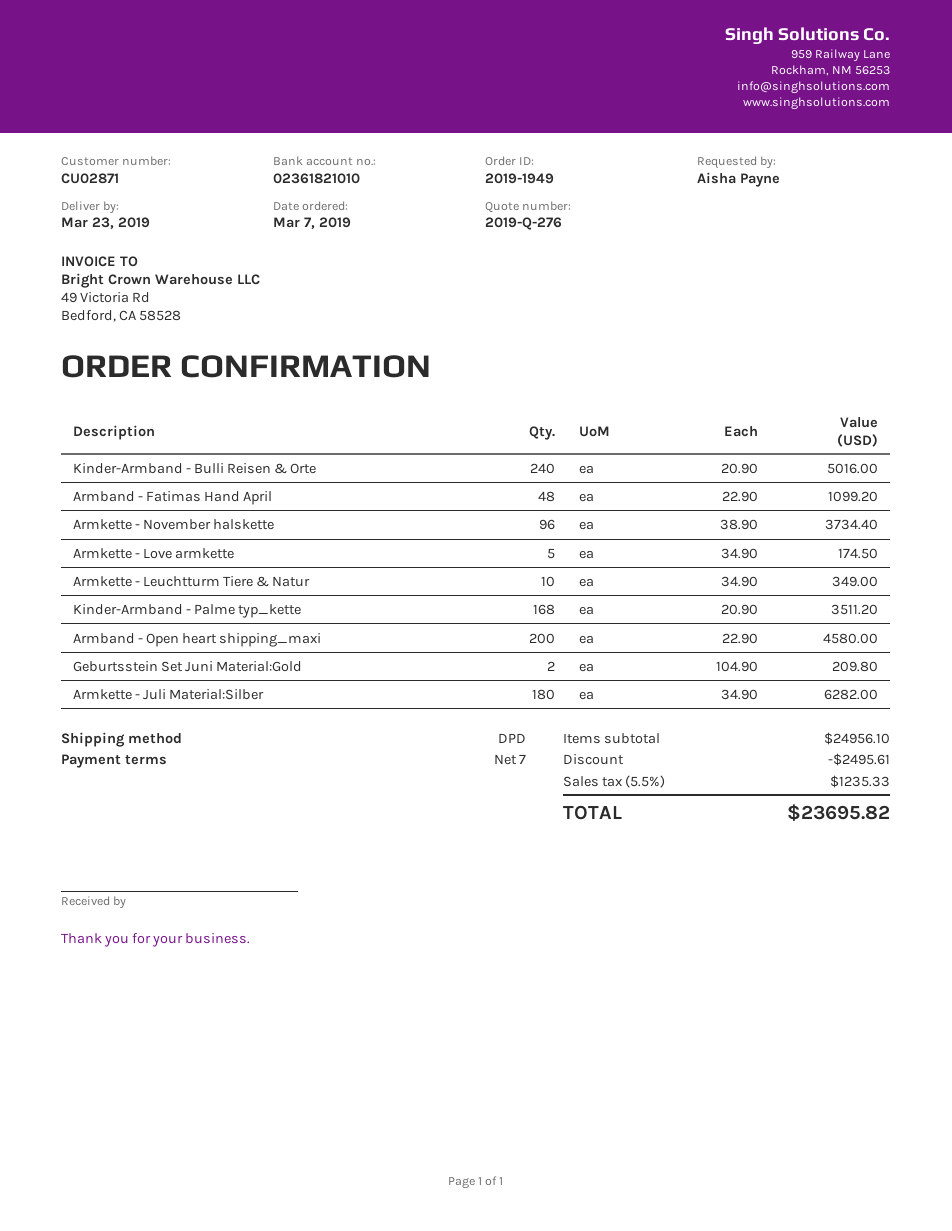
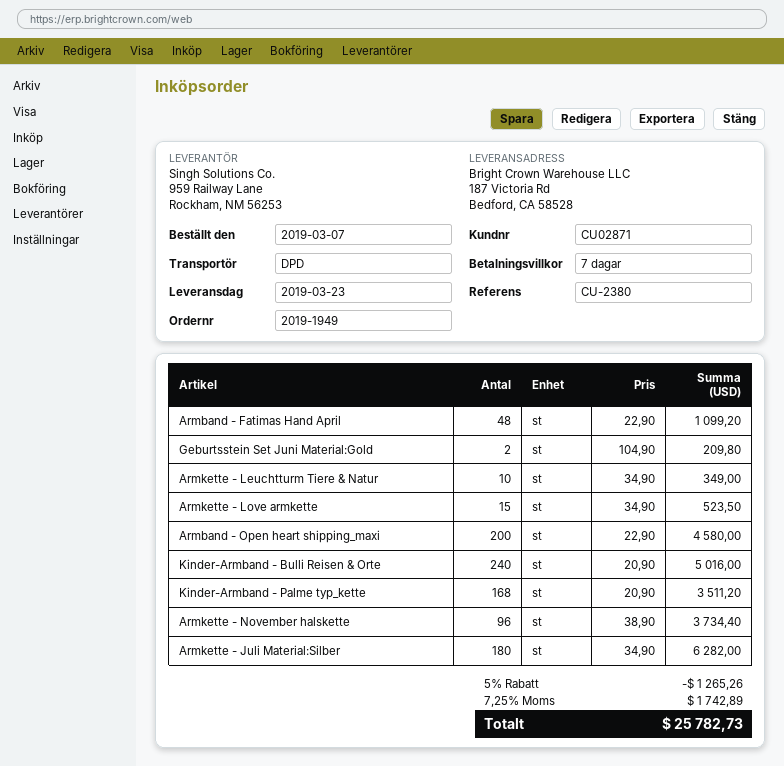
Armkette - Love armkette: 5 x 34.90 = 174.50 -> 15 x 34.90 = 523.50
discount: 2495.61 -> 1265.26
tax: 5.5% = 1235.33 -> 7.25% = 1742.89
total: 23695.82 -> 25782.73

